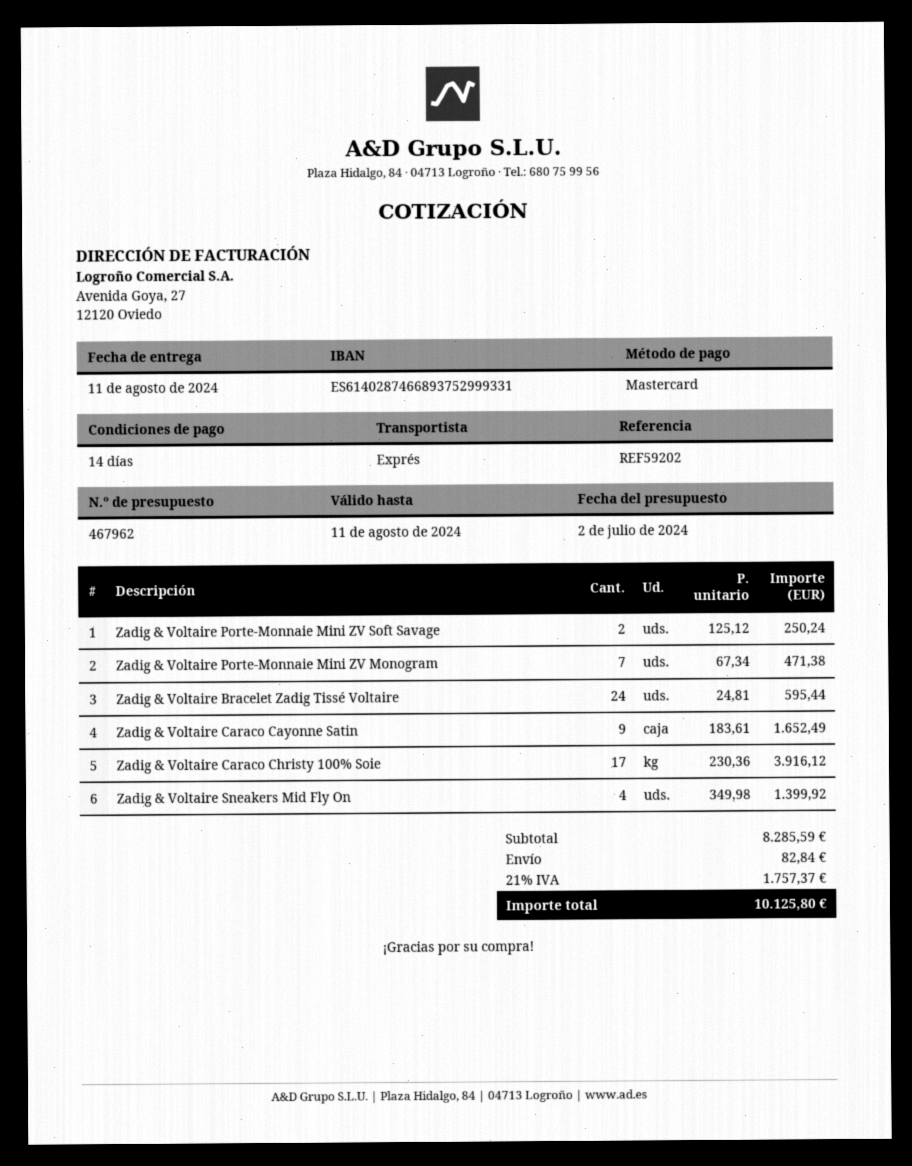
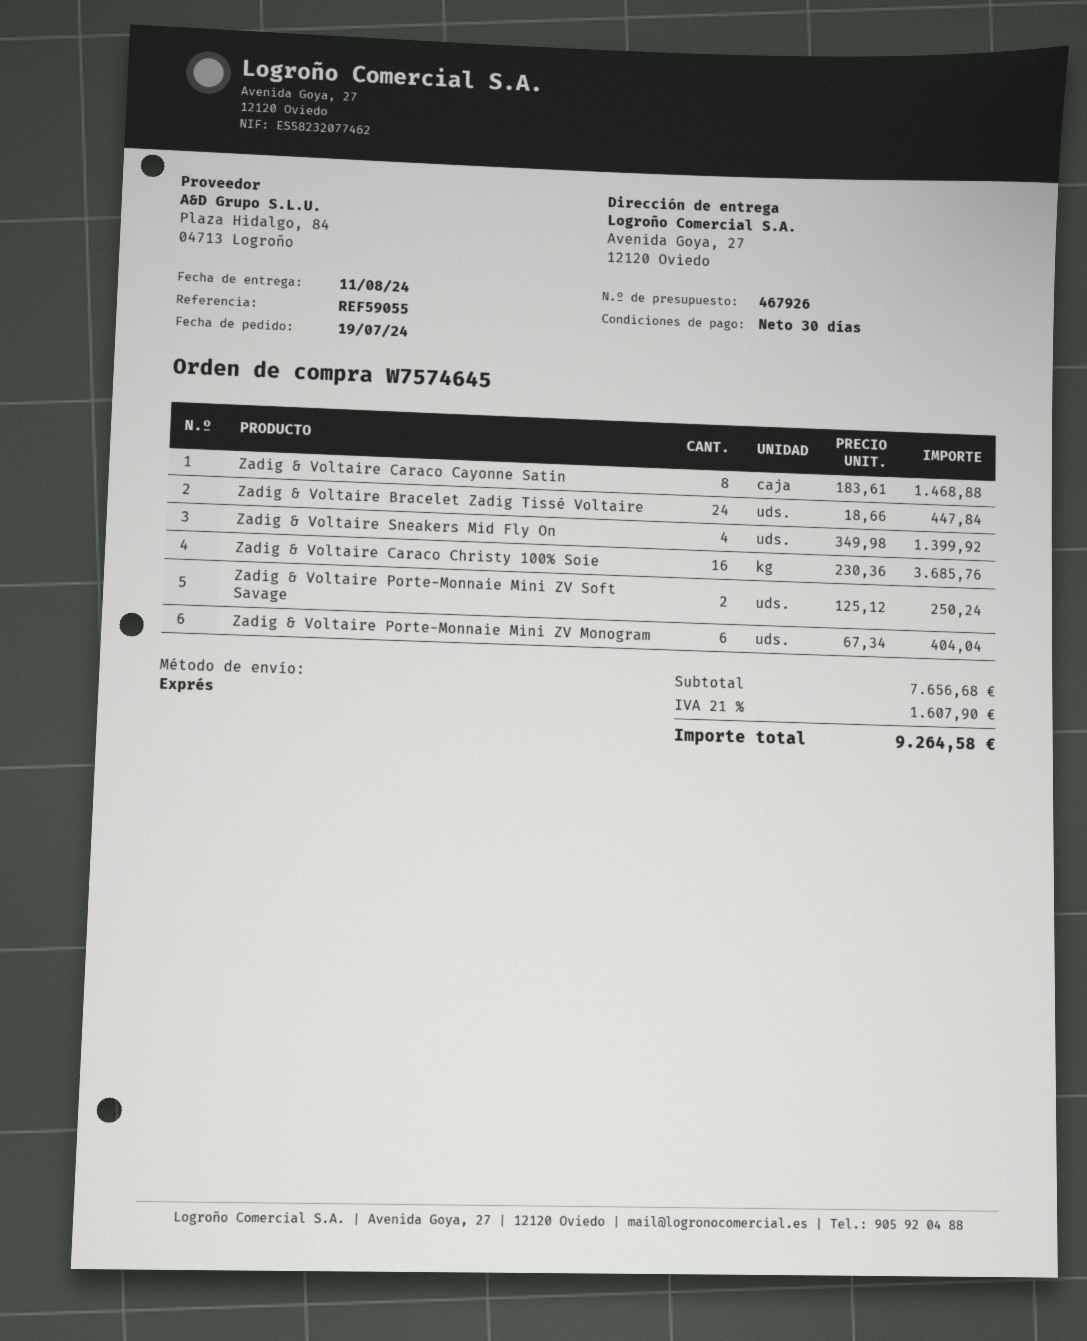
quote number: 467962 -> 467926
payment terms: 14 days -> 30 days
reference: REF59202 -> REF59055
Zadig & Voltaire Porte-Monnaie Mini ZV Monogram: 7 x 67.34 = 471.38 -> 6 x 67.34 = 404.04
Zadig & Voltaire Bracelet Zadig Tissé Voltaire: 24 x 24.81 = 595.44 -> 24 x 18.66 = 447.84
Zadig & Voltaire Caraco Cayonne Satin: 9 x 183.61 = 1652.49 -> 8 x 183.61 = 1468.88
Zadig & Voltaire Caraco Christy 100% Soie: 17 x 230.36 = 3916.12 -> 16 x 230.36 = 3685.76
subtotal: 8285.59 -> 7656.68
shipping: 82.84 -> none
tax: 21% = 1757.37 -> 21% = 1607.90
total: 10125.80 -> 9264.58

